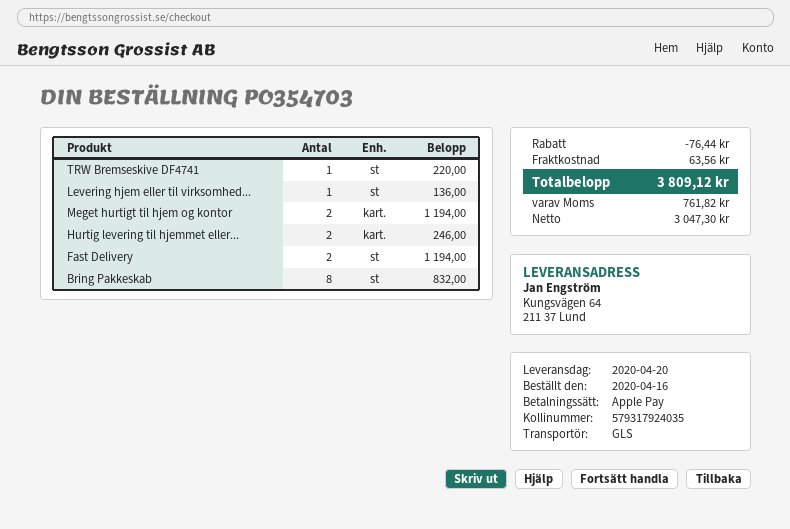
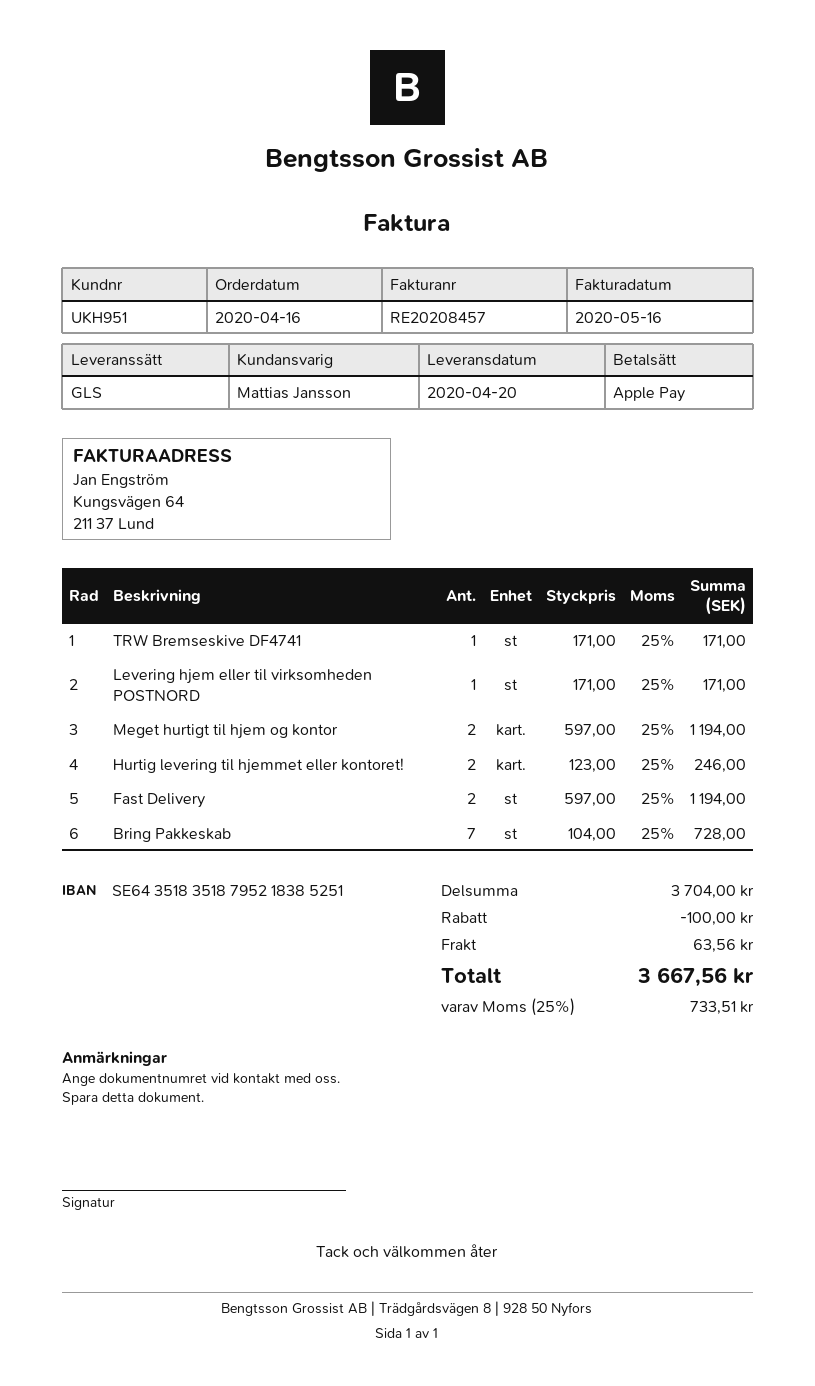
TRW Bremseskive DF4741: 1 for 220.00 -> 1 for 171.00
Levering hjem eller til virksomhed...: 1 for 136.00 -> 1 for 171.00
Bring Pakkeskab: 8 for 832.00 -> 7 for 728.00
discount: 76.44 -> 100.00
tax: 761.82 -> 733.51
total: 3809.12 -> 3667.56

